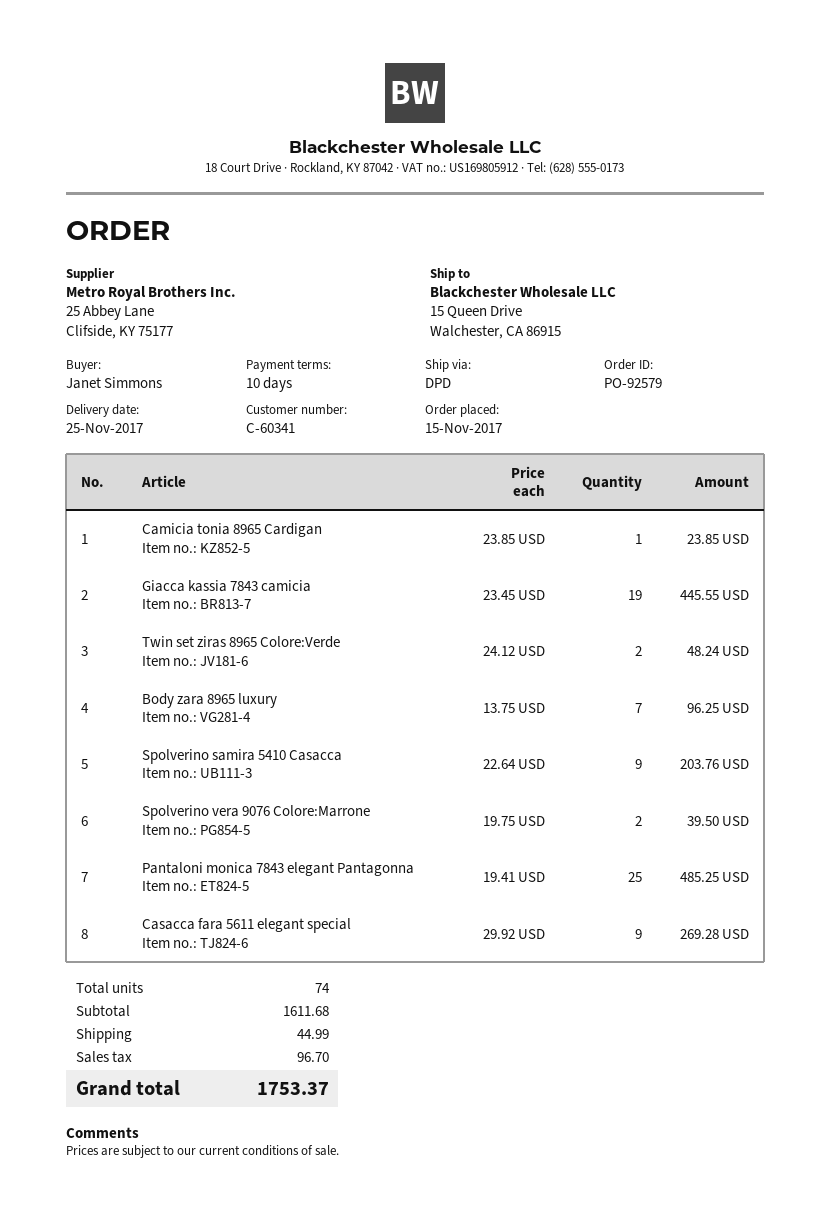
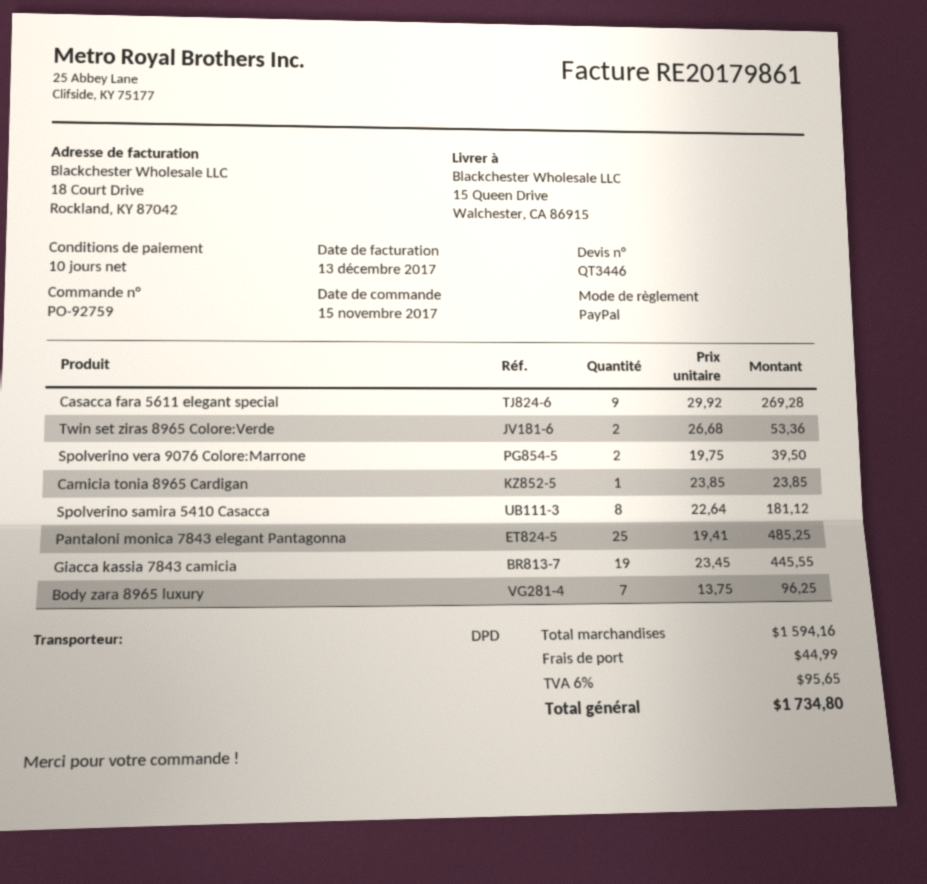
order number: PO-92579 -> PO-92759
Twin set ziras 8965 Colore:Verde: 2 x 24.12 = 48.24 -> 2 x 26.68 = 53.36
Spolverino samira 5410 Casacca: 9 x 22.64 = 203.76 -> 8 x 22.64 = 181.12
subtotal: 1611.68 -> 1594.16
tax: 96.70 -> 95.65
total: 1753.37 -> 1734.80

